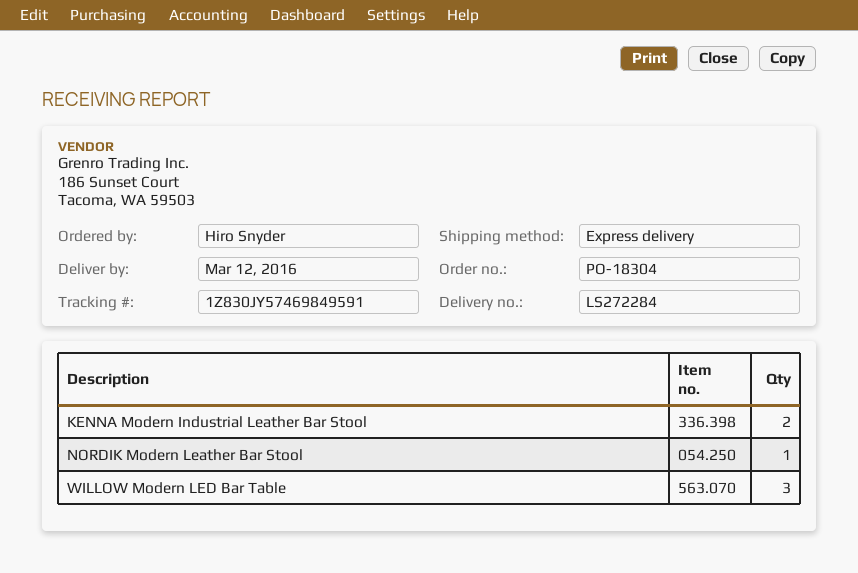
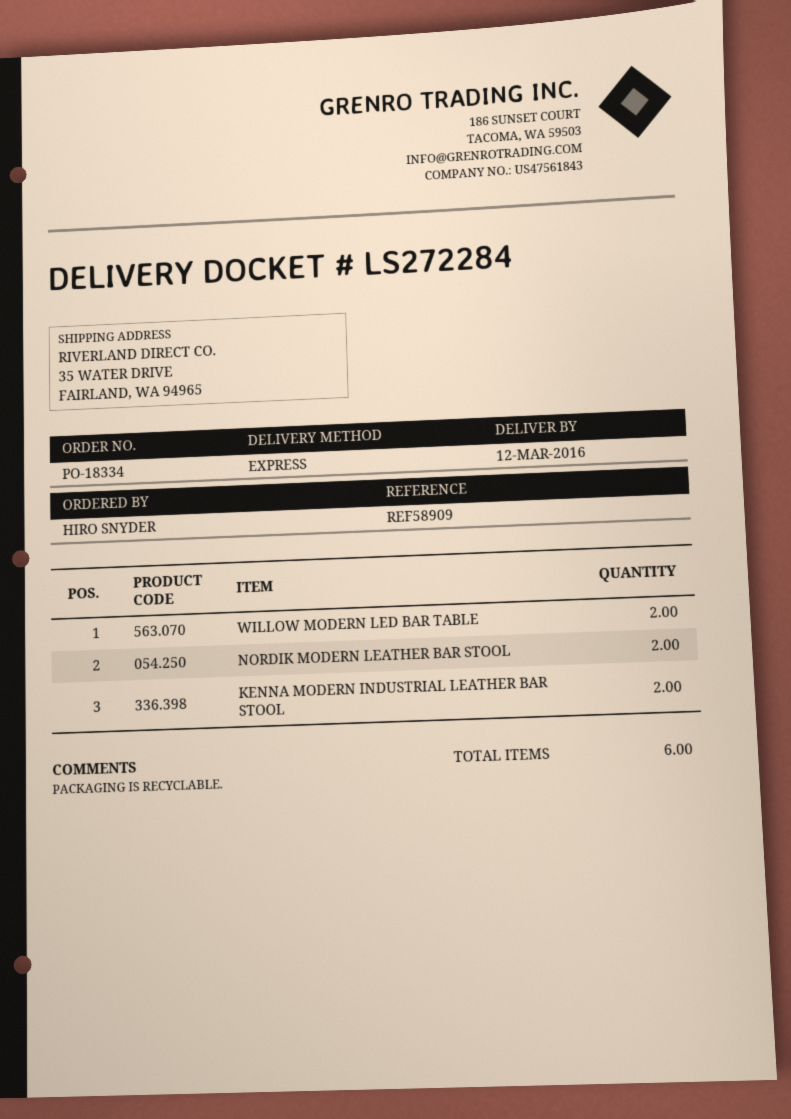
order number: PO-18304 -> PO-18334
NORDIK Modern Leather Bar Stool: 1 -> 2
WILLOW Modern LED Bar Table: 3 -> 2

